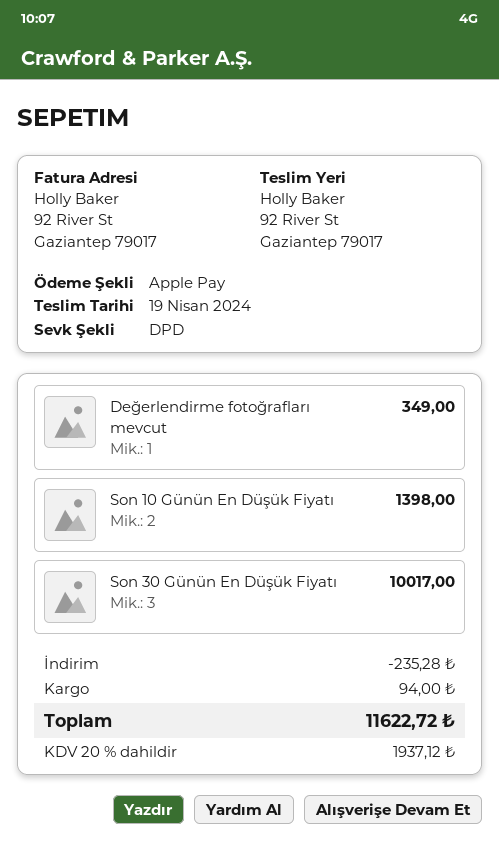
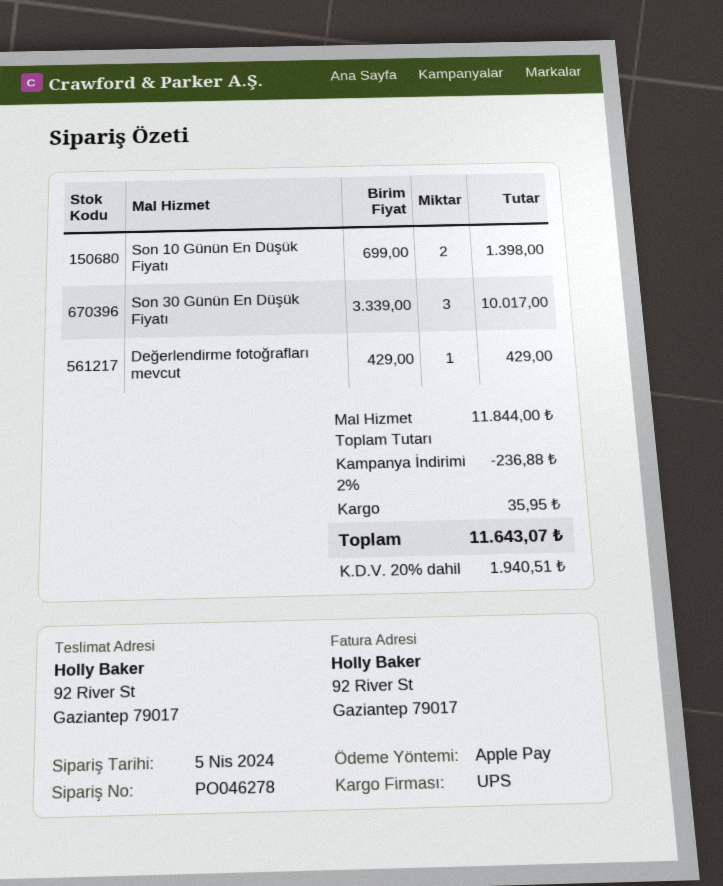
shipping method: DPD -> UPS
Değerlendirme fotoğrafları mevcut: 1 for 349.00 -> 1 for 429.00
discount: 235.28 -> 236.88
shipping: 94.00 -> 35.95
tax: 20% = 1937.12 -> 20% = 1940.51
total: 11622.72 -> 11643.07

